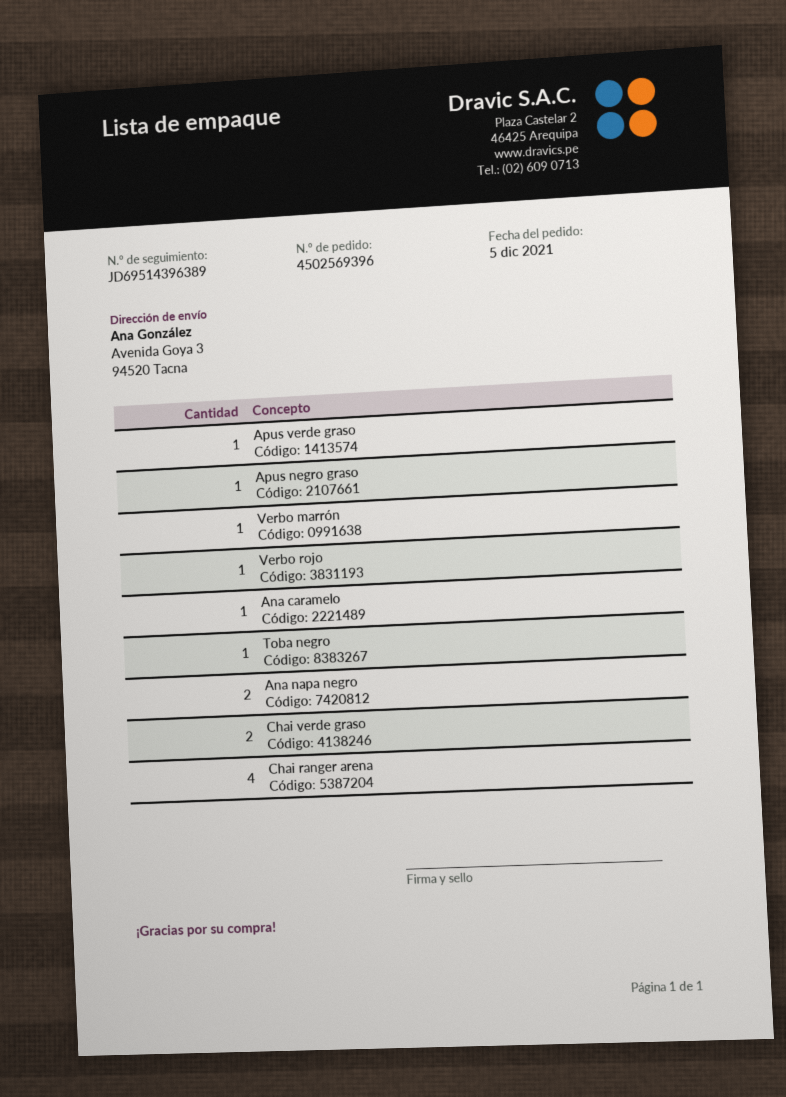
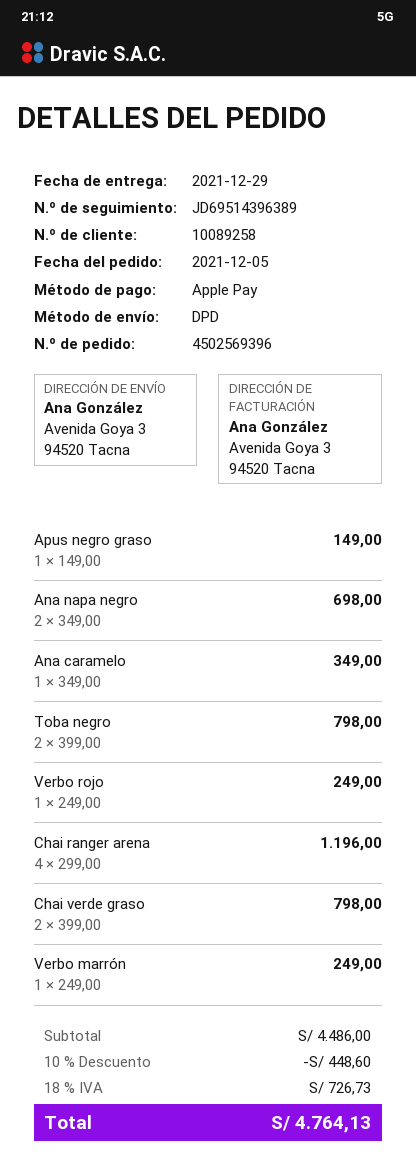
Apus verde graso: 1 -> none
Toba negro: 1 -> 2

